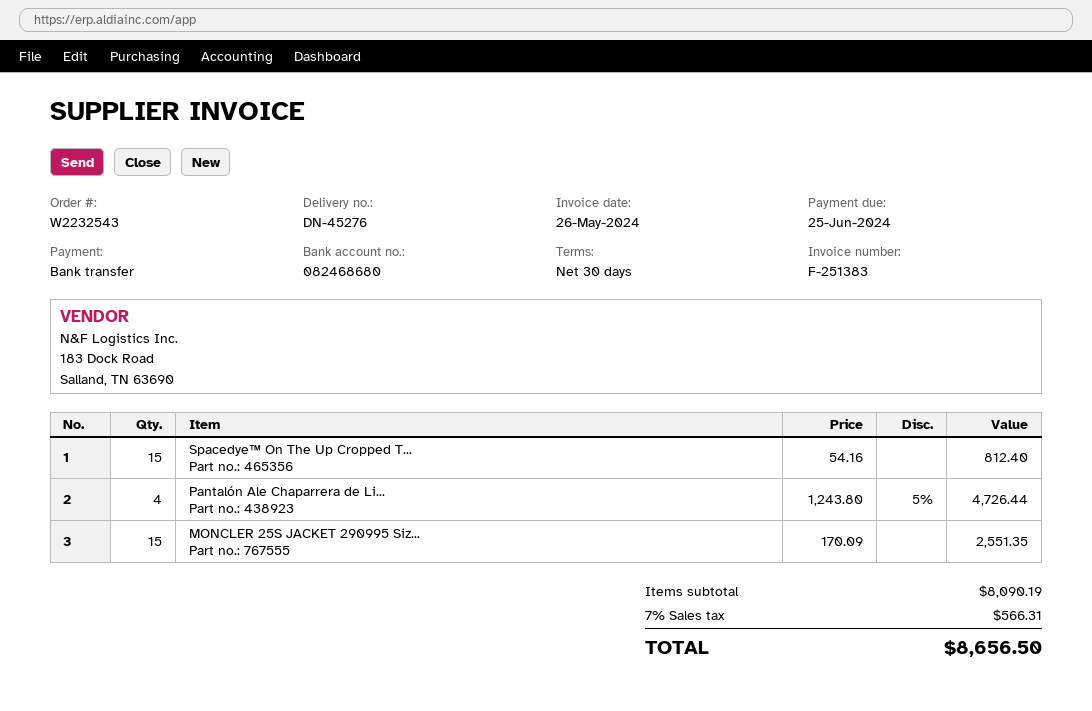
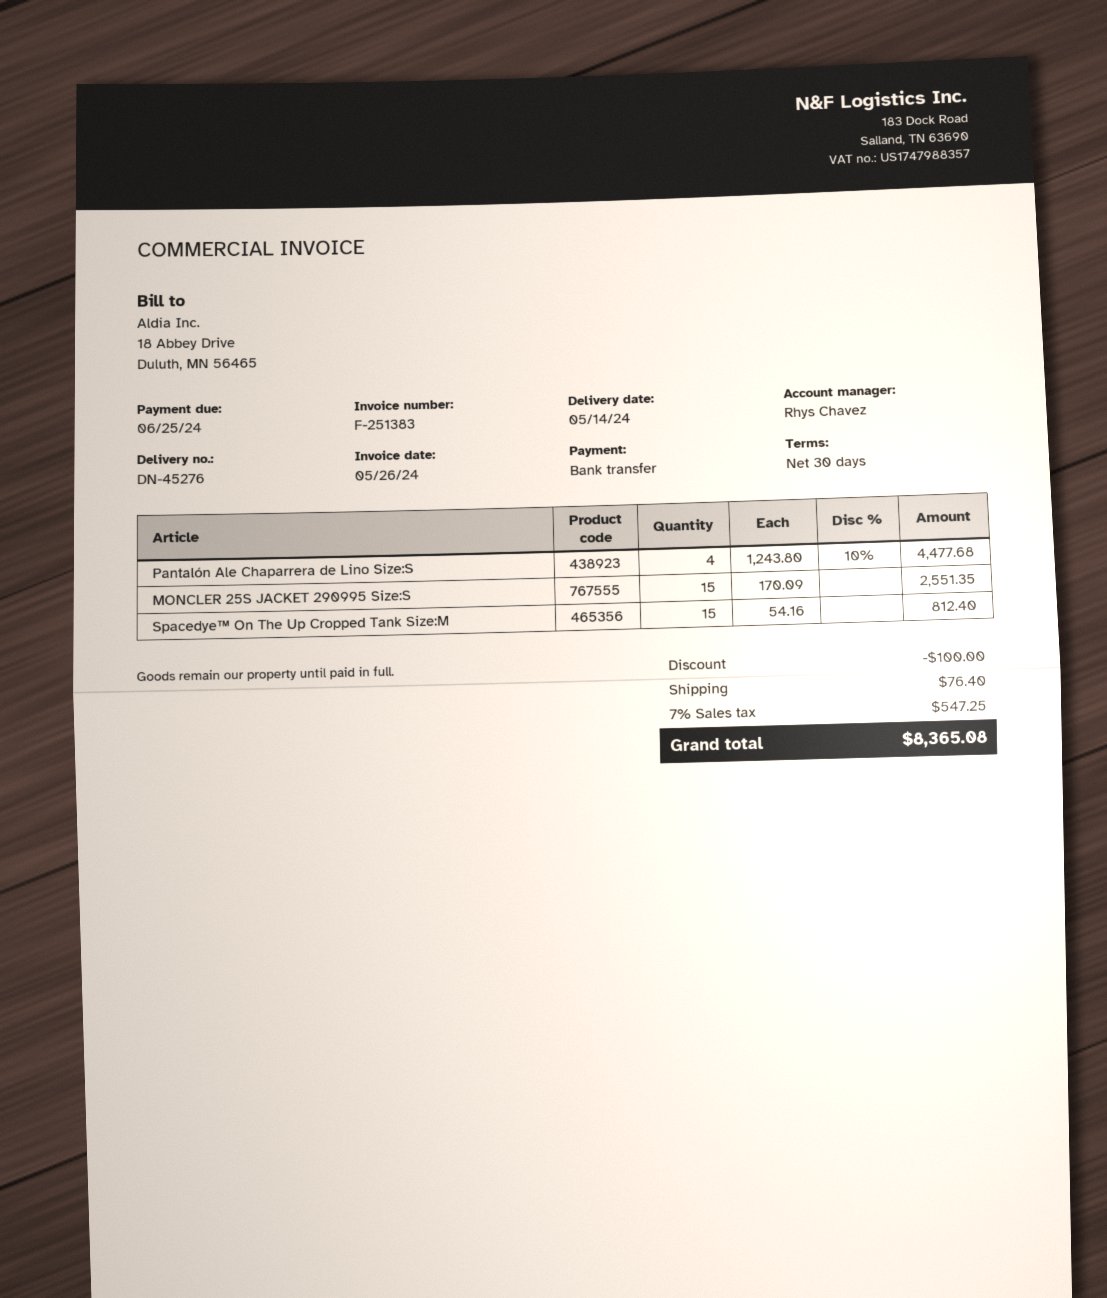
Pantalón Ale Chaparrera de Li...: 4 x 1243.80 - 5% = 4726.44 -> 4 x 1243.80 - 10% = 4477.68
discount: none -> 100.00
shipping: none -> 76.40
tax: 7% = 566.31 -> 7% = 547.25
total: 8656.50 -> 8365.08

